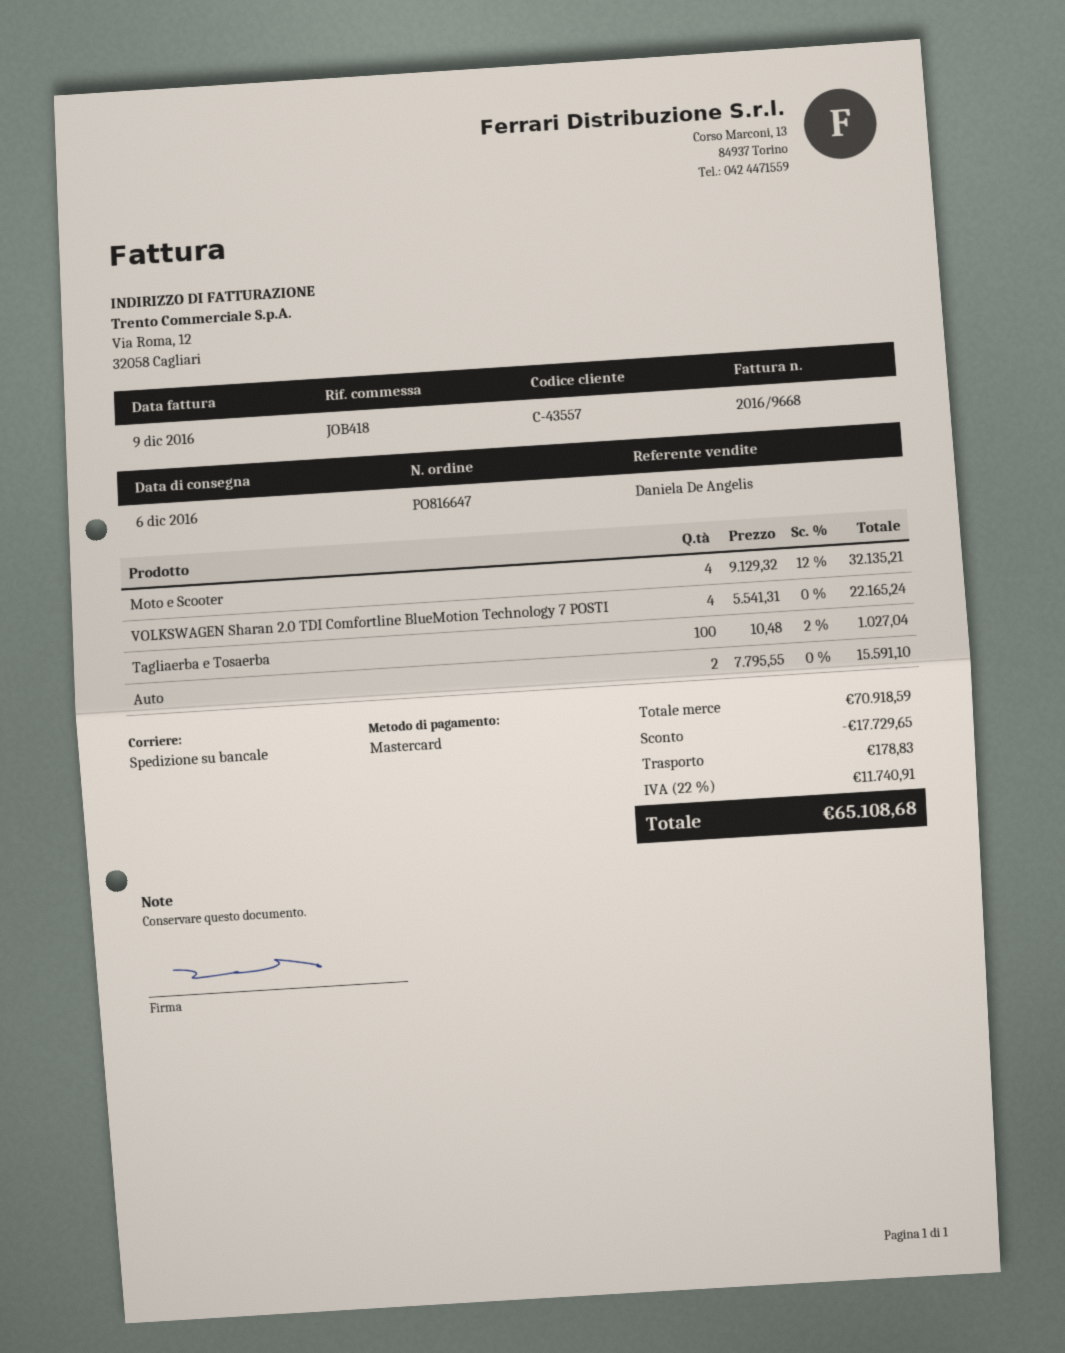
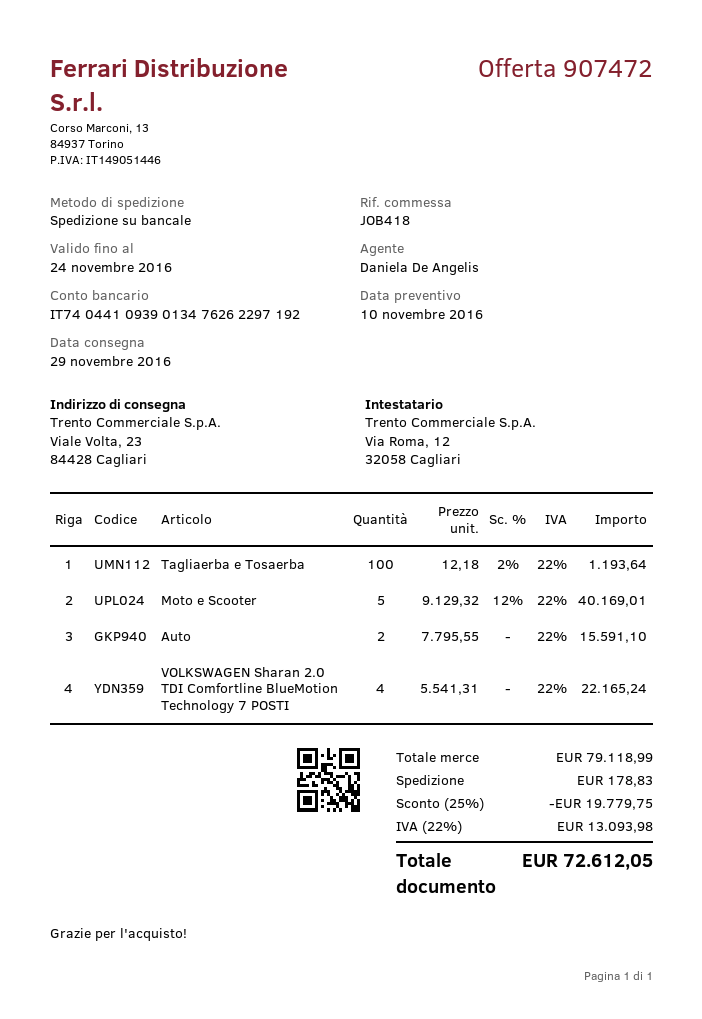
delivery date: 2016-12-06 -> 2016-11-29
Moto e Scooter: 4 x 9129.32 - 12% = 32135.21 -> 5 x 9129.32 - 12% = 40169.01
Tagliaerba e Tosaerba: 100 x 10.48 - 2% = 1027.04 -> 100 x 12.18 - 2% = 1193.64
subtotal: 70918.59 -> 79118.99
discount: 17729.65 -> 19779.75
tax: 22% = 11740.91 -> 22% = 13093.98
total: 65108.68 -> 72612.05

